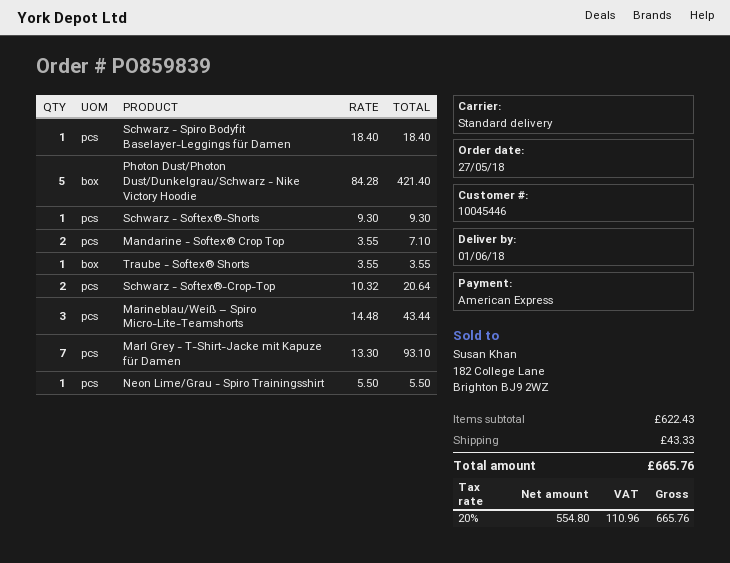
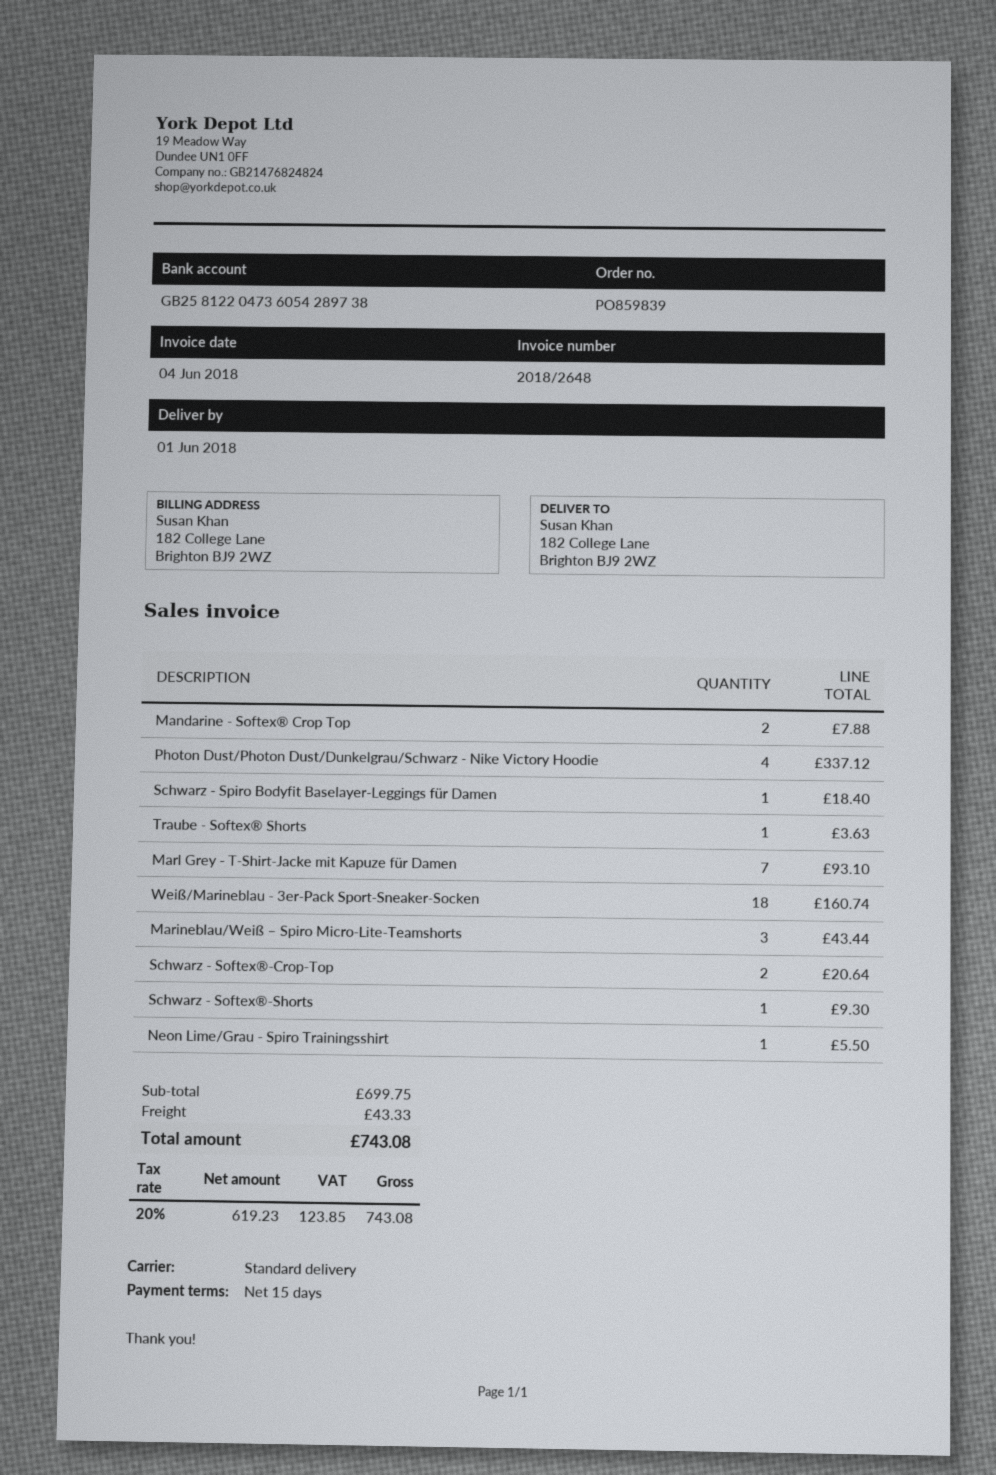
Photon Dust/Photon Dust/Dunkelgrau/Schwarz - Nike Victory Hoodie: 5 for 421.40 -> 4 for 337.12
Mandarine - Softex® Crop Top: 2 for 7.10 -> 2 for 7.88
Traube - Softex® Shorts: 1 for 3.55 -> 1 for 3.63
Weiß/Marineblau - 3er-Pack Sport-Sneaker-Socken: none -> 18 for 160.74
subtotal: 622.43 -> 699.75
net: 554.80 -> 619.23
tax: 20% = 110.96 -> 20% = 123.85
total: 665.76 -> 743.08

